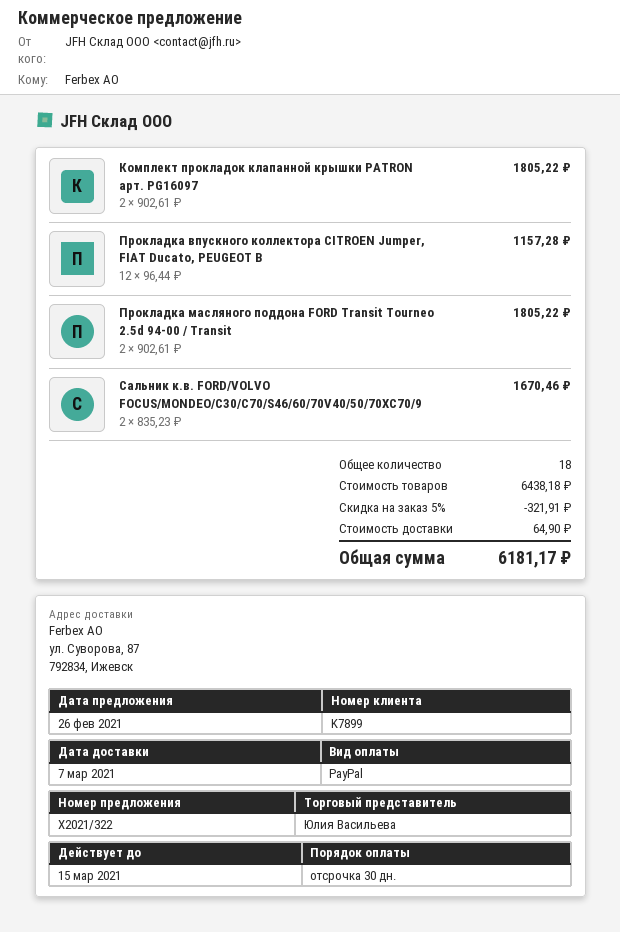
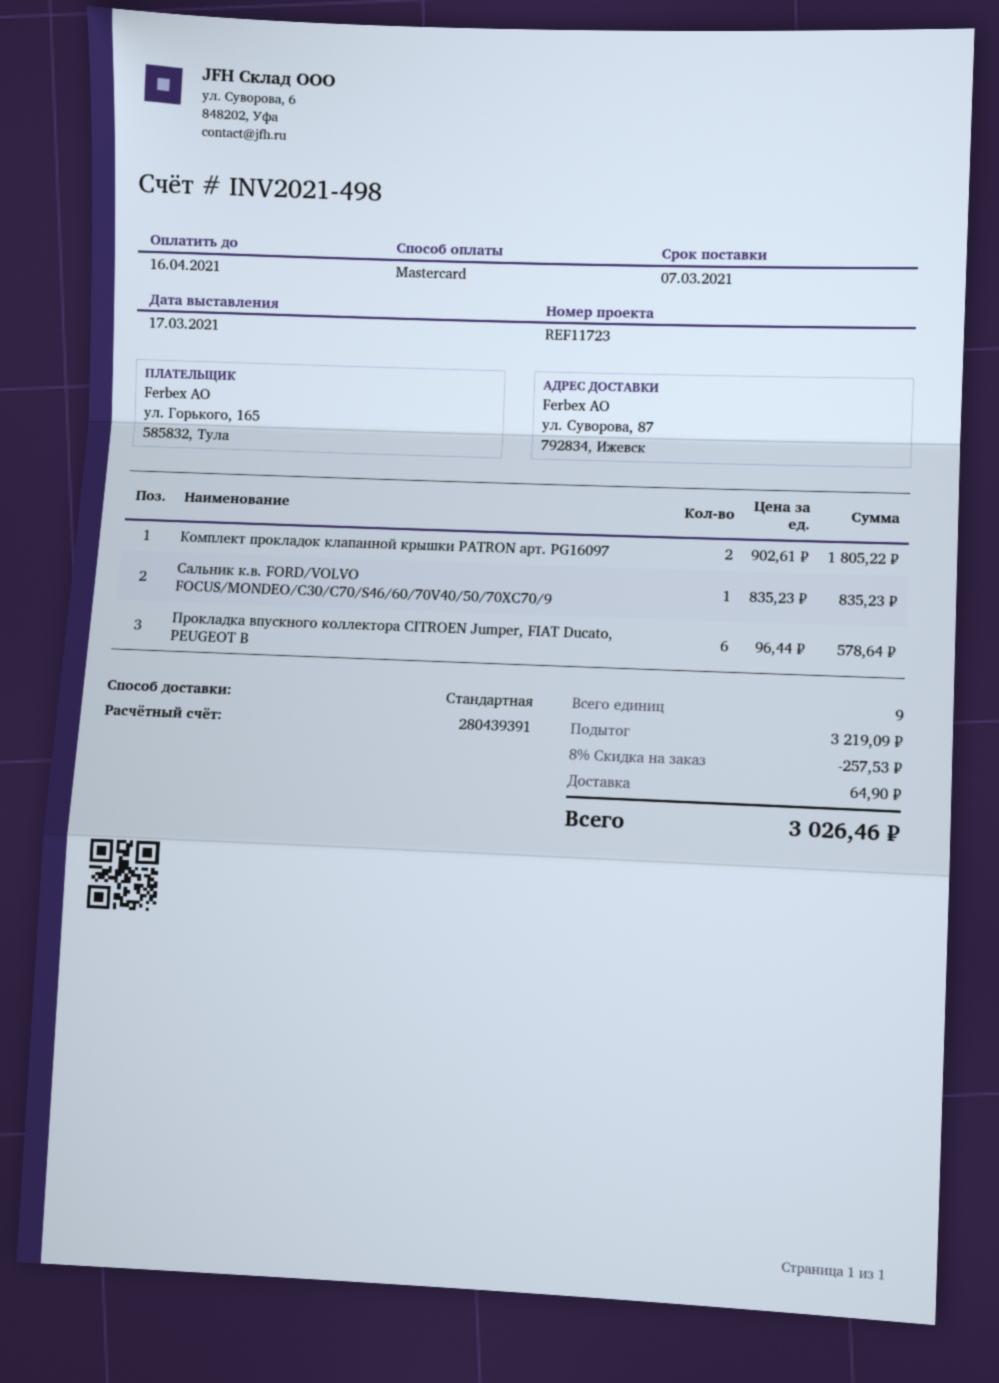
payment method: PayPal -> Mastercard
Прокладка впускного коллектора CITROEN Jumper, FIAT Ducato, PEUGEOT B: 12 x 96.44 = 1157.28 -> 6 x 96.44 = 578.64
Прокладка масляного поддона FORD Transit Tourneo 2.5d 94-00 / Transit: 2 x 902.61 = 1805.22 -> none
Сальник к.в. FORD/VOLVO FOCUS/MONDEO/C30/C70/S46/60/70V40/50/70XC70/9: 2 x 835.23 = 1670.46 -> 1 x 835.23 = 835.23
total quantity: 18 -> 9
subtotal: 6438.18 -> 3219.09
discount: 5% = 321.91 -> 8% = 257.53
total: 6181.17 -> 3026.46

